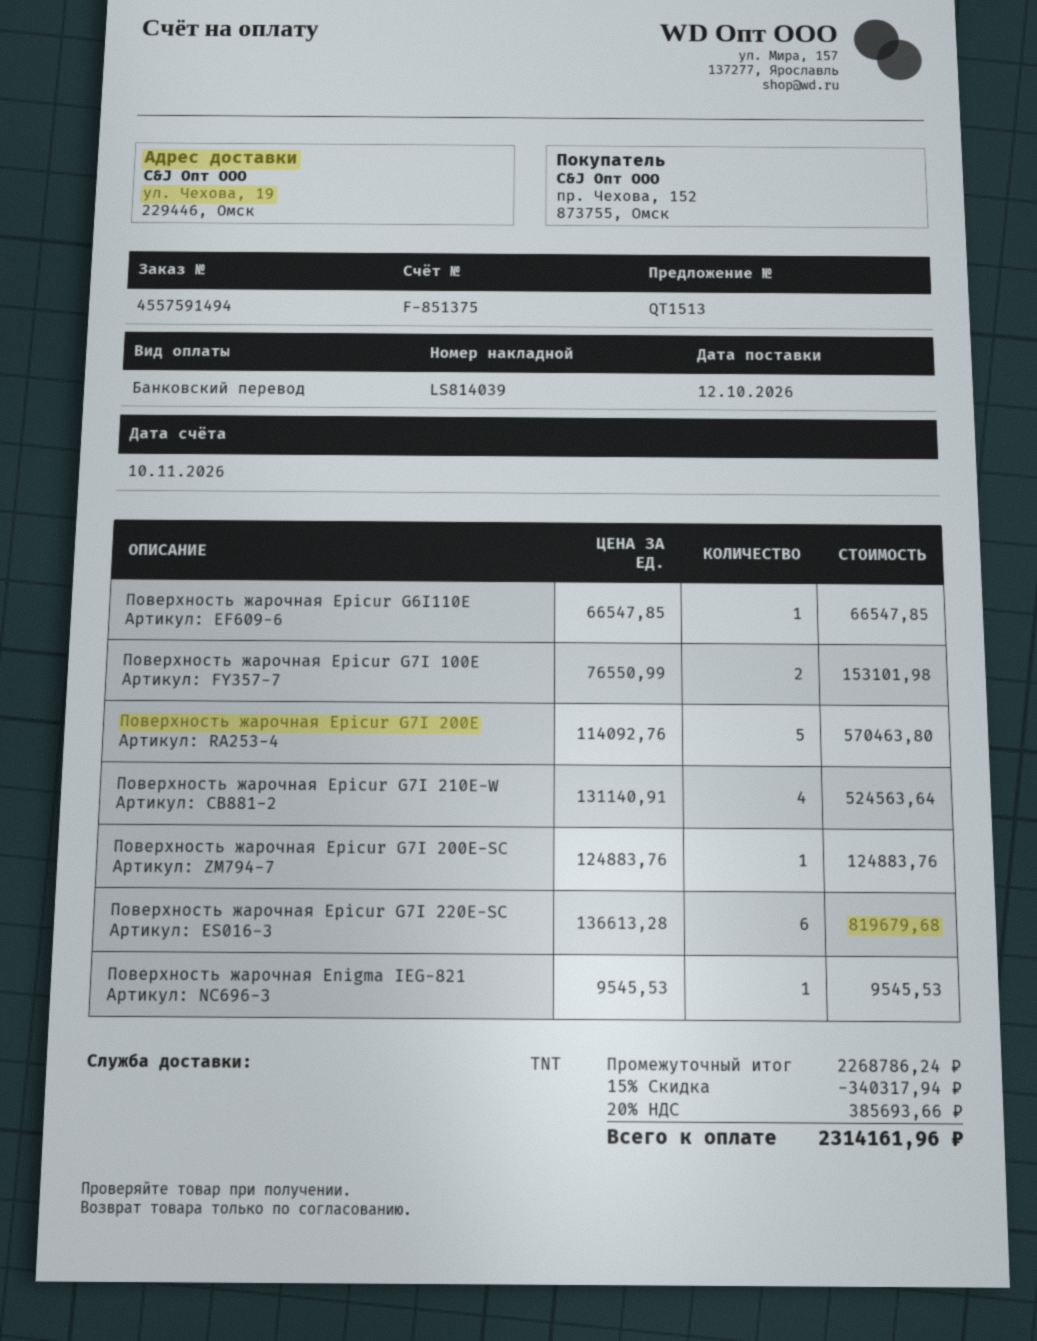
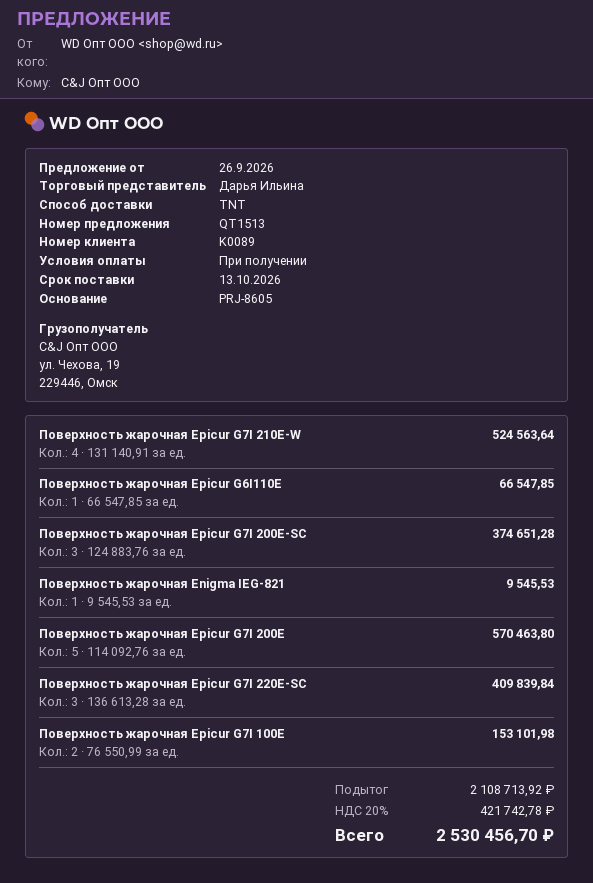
delivery date: 2026-10-12 -> 2026-10-13
Поверхность жарочная Epicur G7I 200E-SC: 1 x 124883.76 = 124883.76 -> 3 x 124883.76 = 374651.28
Поверхность жарочная Epicur G7I 220E-SC: 6 x 136613.28 = 819679.68 -> 3 x 136613.28 = 409839.84
subtotal: 2268786.24 -> 2108713.92
discount: 15% = 340317.94 -> none
tax: 20% = 385693.66 -> 20% = 421742.78
total: 2314161.96 -> 2530456.70

